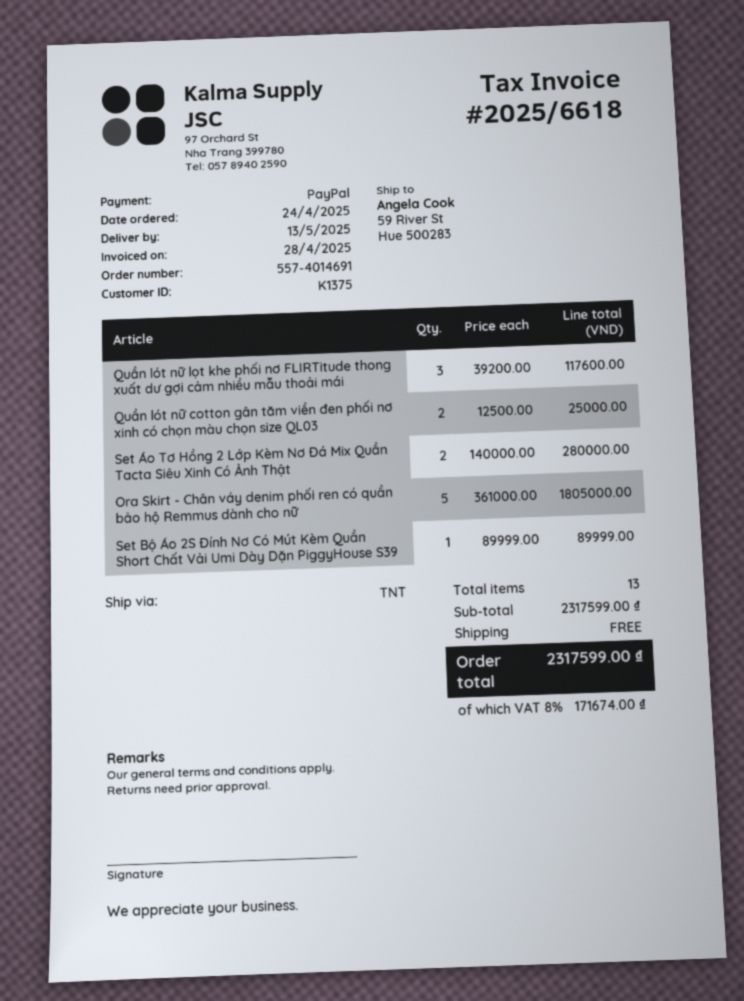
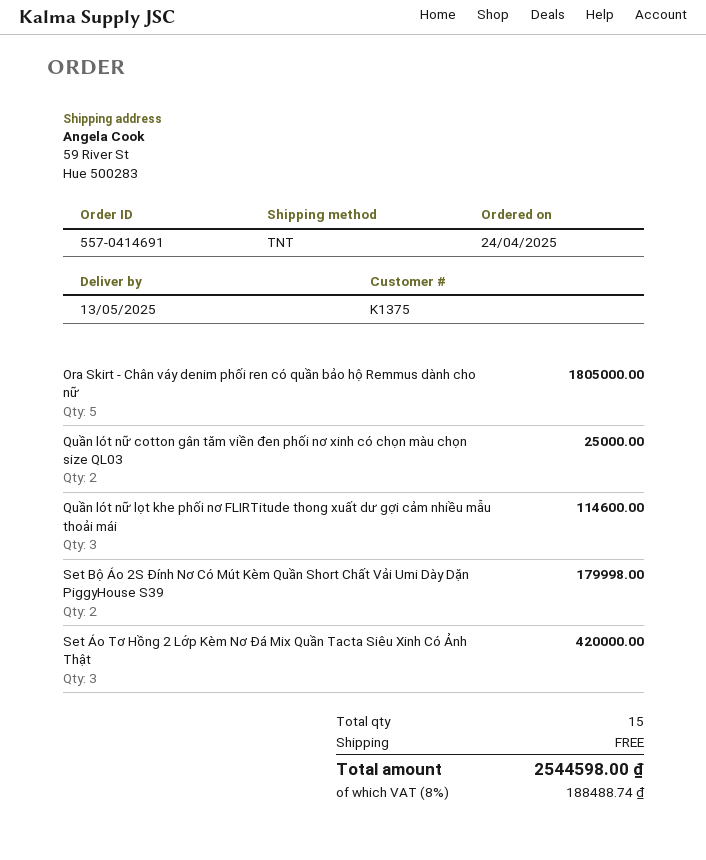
order number: 557-4014691 -> 557-0414691
Quần lót nữ lọt khe phối nơ FLIRTitude thong xuất dư gợi cảm nhiều mẫu thoải mái: 3 for 117600.00 -> 3 for 114600.00
Set Áo Tơ Hồng 2 Lớp Kèm Nơ Đá Mix Quần Tacta Siêu Xinh Có Ảnh Thật: 2 for 280000.00 -> 3 for 420000.00
Set Bộ Áo 2S Đính Nơ Có Mút Kèm Quần Short Chất Vải Umi Dày Dặn PiggyHouse S39: 1 for 89999.00 -> 2 for 179998.00
total quantity: 13 -> 15
tax: 8% = 171674.00 -> 8% = 188488.74
total: 2317599.00 -> 2544598.00

